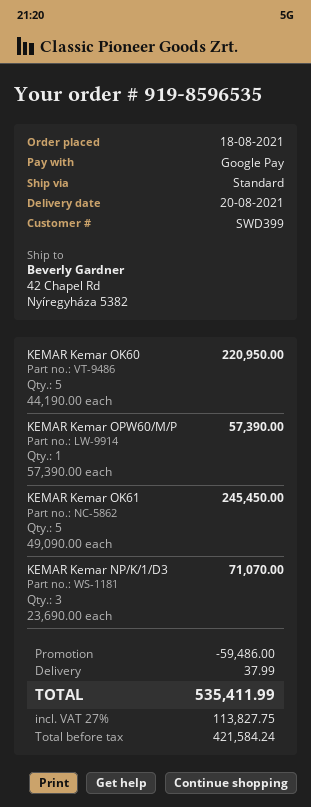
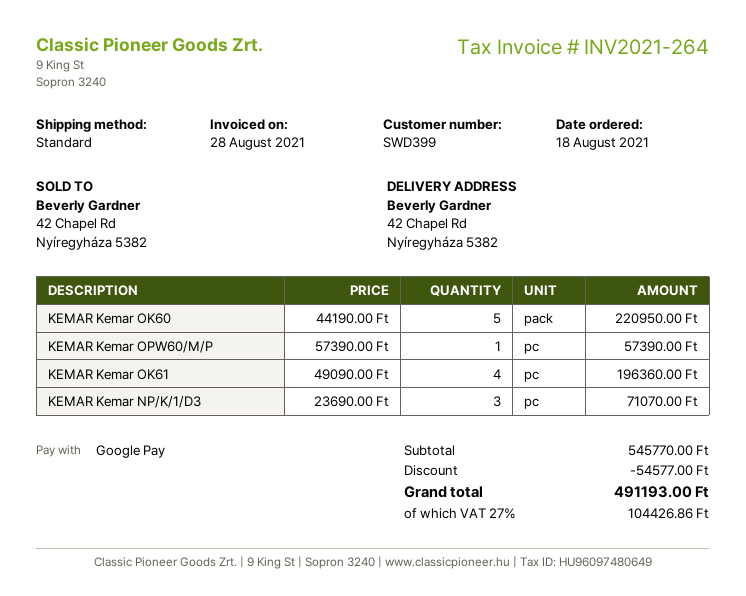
KEMAR Kemar OK61: 5 x 49090.00 = 245450.00 -> 4 x 49090.00 = 196360.00
discount: 59486.00 -> 54577.00
shipping: 37.99 -> none
tax: 27% = 113827.75 -> 27% = 104426.86
total: 535411.99 -> 491193.00

